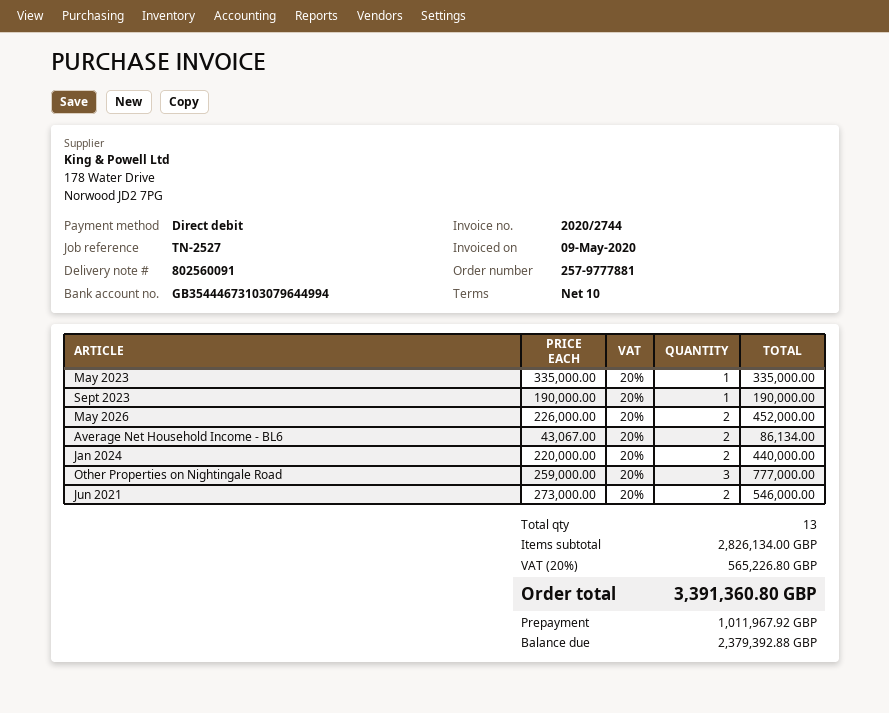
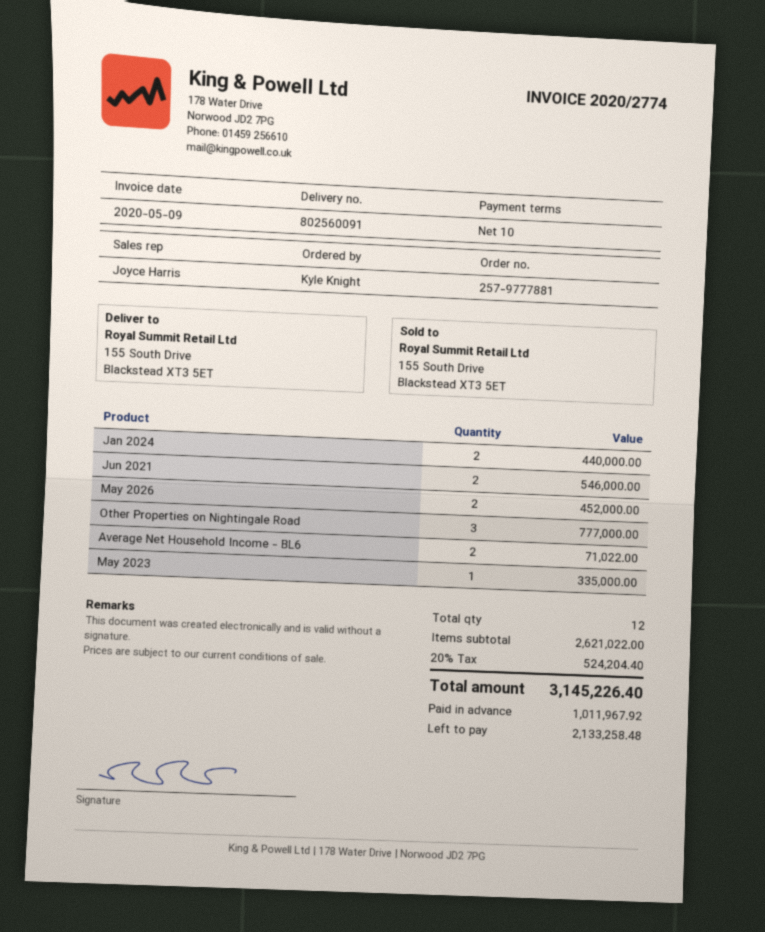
invoice number: 2020/2744 -> 2020/2774
Sept 2023: 1 for 190000.00 -> none
Average Net Household Income - BL6: 2 for 86134.00 -> 2 for 71022.00
total quantity: 13 -> 12
subtotal: 2826134.00 -> 2621022.00
tax: 20% = 565226.80 -> 20% = 524204.40
total: 3391360.80 -> 3145226.40
balance: 2379392.88 -> 2133258.48

